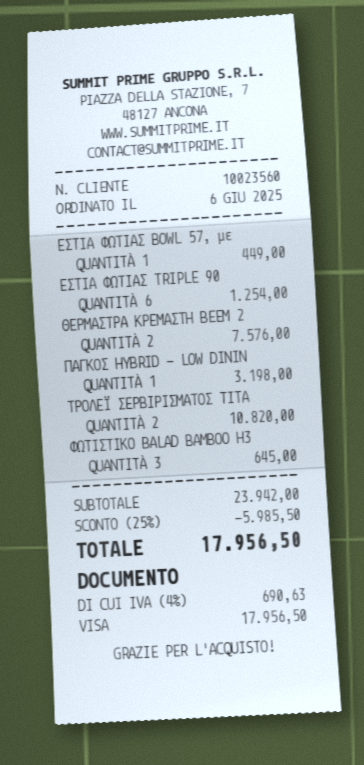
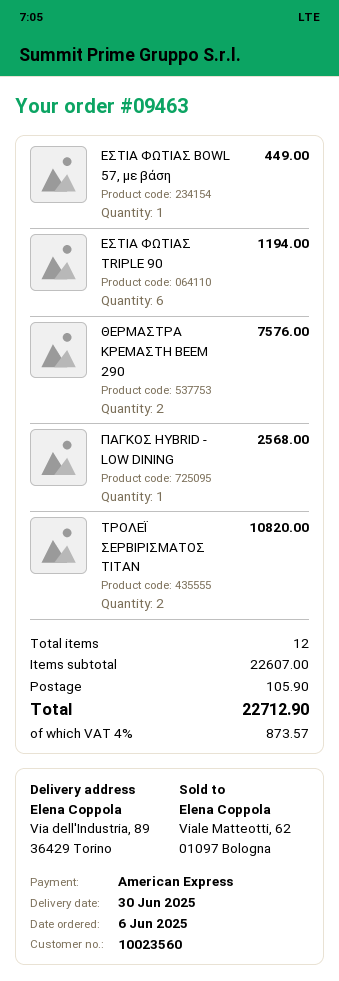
payment method: Visa -> American Express
ΕΣΤΙΑ ΦΩΤΙΑΣ TRIPLE 90: 6 for 1254.00 -> 6 for 1194.00
ΠΑΓΚΟΣ HYBRID - LOW DININ: 1 for 3198.00 -> 1 for 2568.00
ΦΩΤΙΣΤΙΚΟ BALAD BAMBOO H3: 3 for 645.00 -> none
subtotal: 23942.00 -> 22607.00
discount: 25% = 5985.50 -> none
shipping: none -> 105.90
tax: 4% = 690.63 -> 4% = 873.57
total: 17956.50 -> 22712.90

